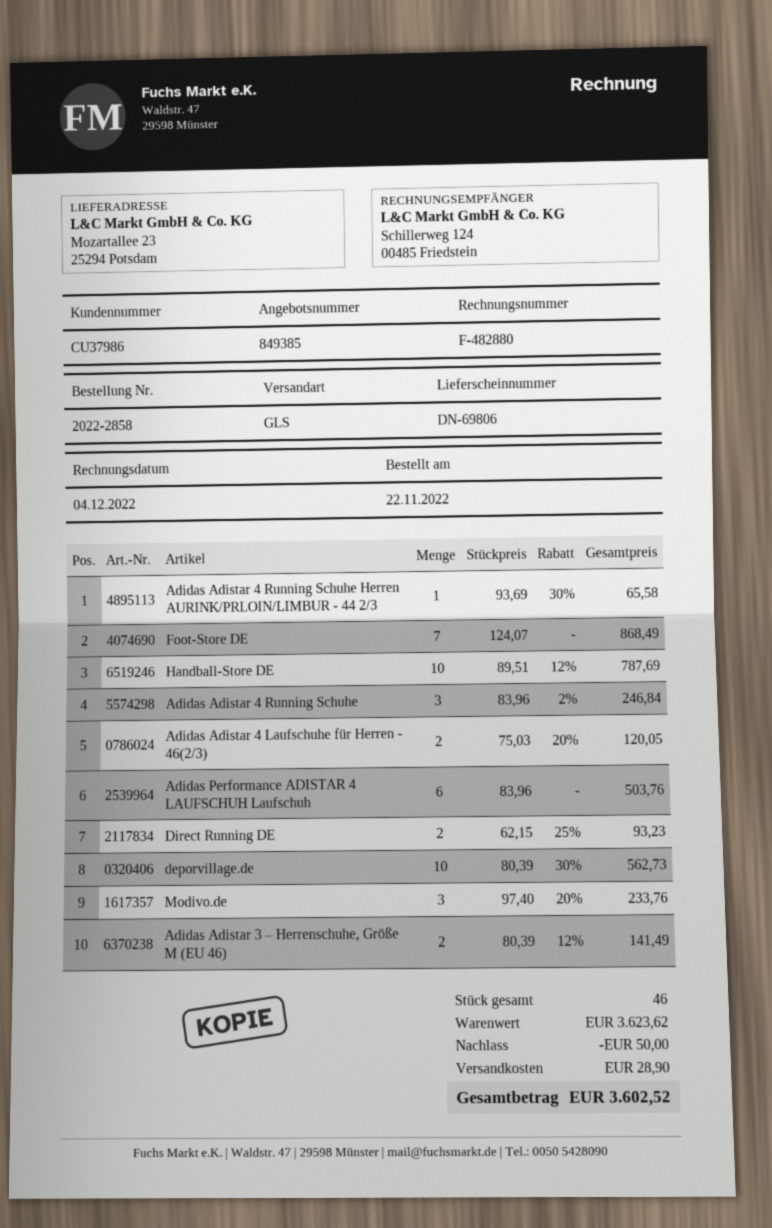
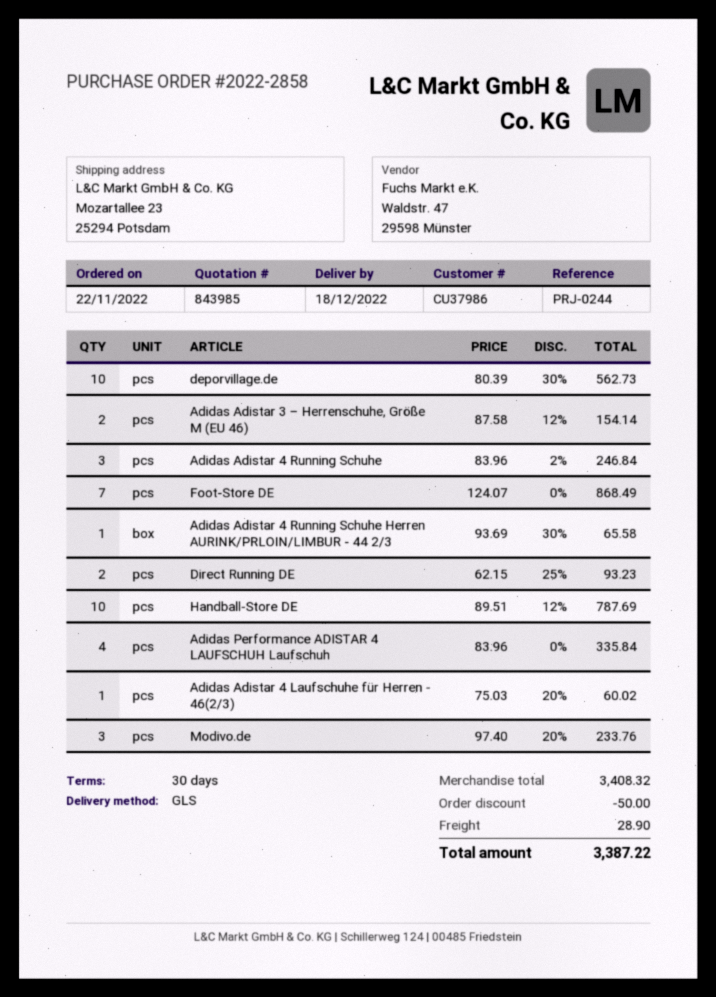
quote number: 849385 -> 843985
Adidas Adistar 4 Laufschuhe für Herren - 46(2/3): 2 x 75.03 - 20% = 120.05 -> 1 x 75.03 - 20% = 60.02
Adidas Performance ADISTAR 4 LAUFSCHUH Laufschuh: 6 x 83.96 = 503.76 -> 4 x 83.96 = 335.84
Adidas Adistar 3 – Herrenschuhe, Größe M (EU 46): 2 x 80.39 - 12% = 141.49 -> 2 x 87.58 - 12% = 154.14
subtotal: 3623.62 -> 3408.32
total: 3602.52 -> 3387.22

